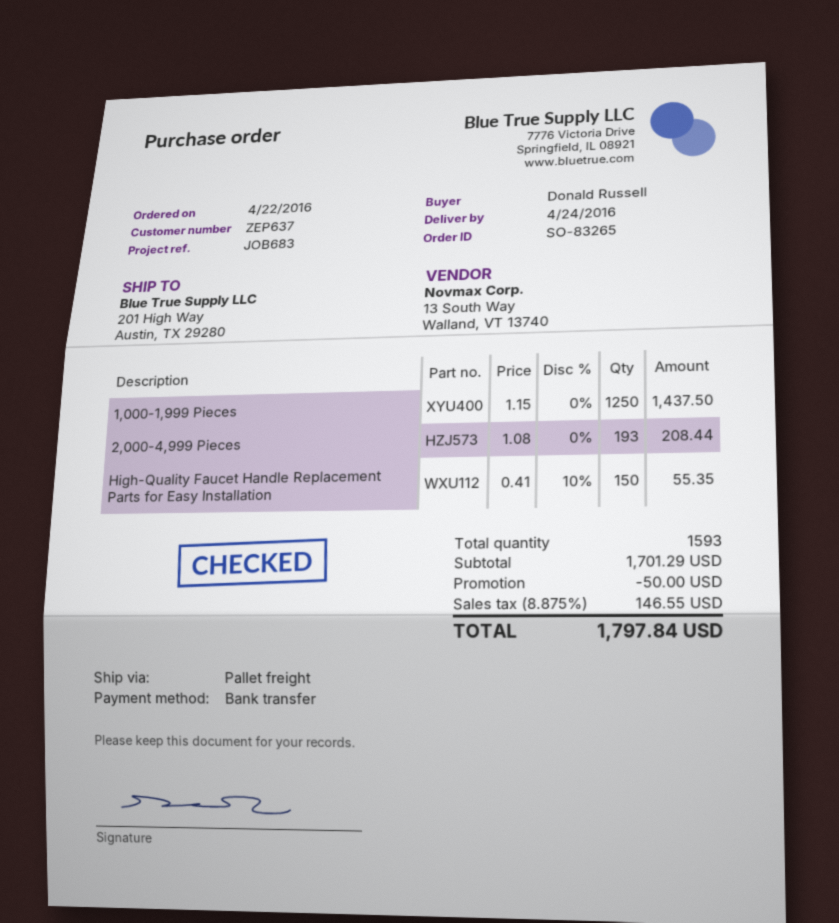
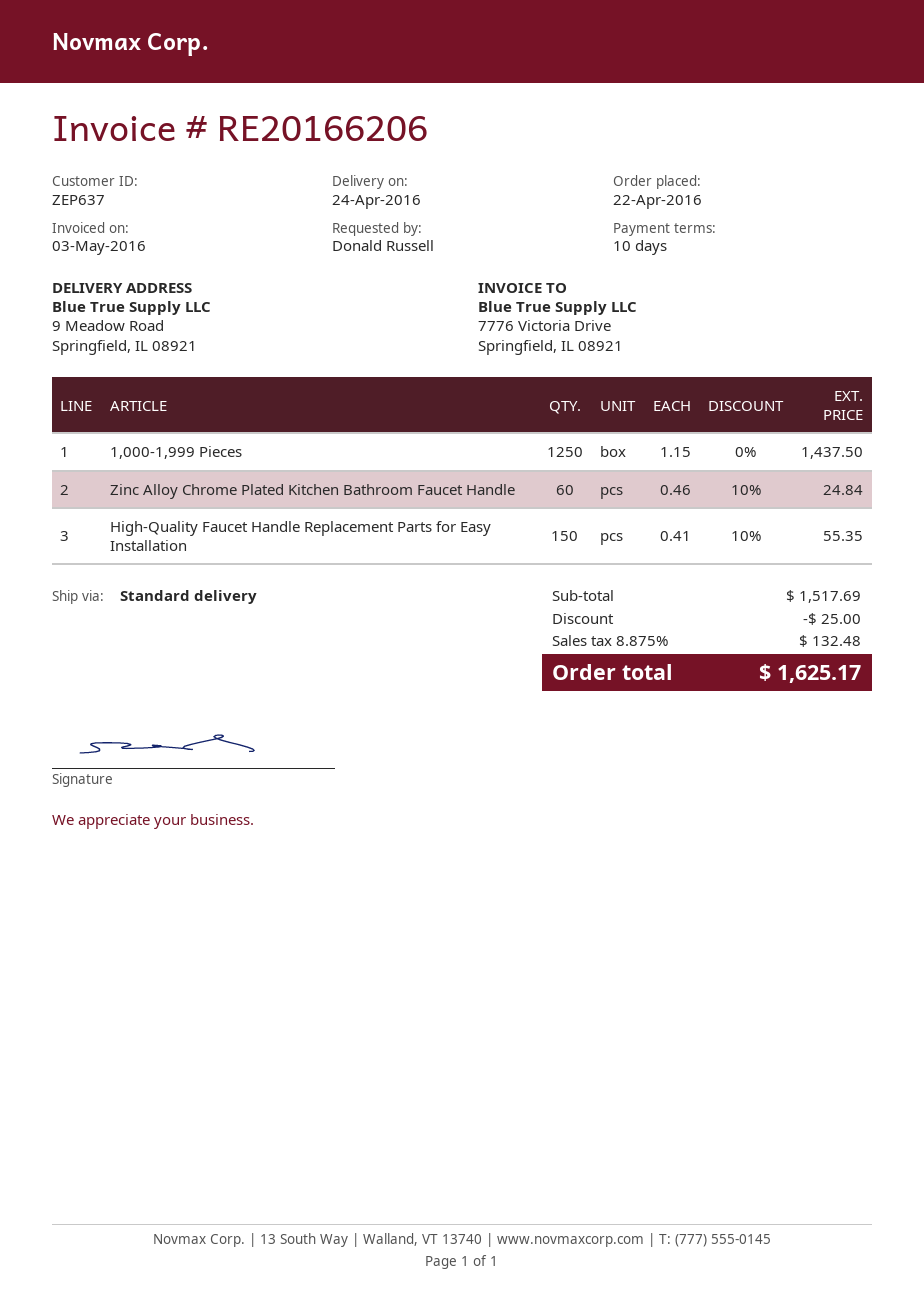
shipping method: pallet freight -> standard
ship to: 201 High Way, Austin, TX 29280 -> 9 Meadow Road, Springfield, IL 08921
2,000-4,999 Pieces: 193 x 1.08 = 208.44 -> none
Zinc Alloy Chrome Plated Kitchen Bathroom Faucet Handle: none -> 60 x 0.46 - 10% = 24.84
subtotal: 1701.29 -> 1517.69
discount: 50.00 -> 25.00
tax: 8.875% = 146.55 -> 8.875% = 132.48
total: 1797.84 -> 1625.17

